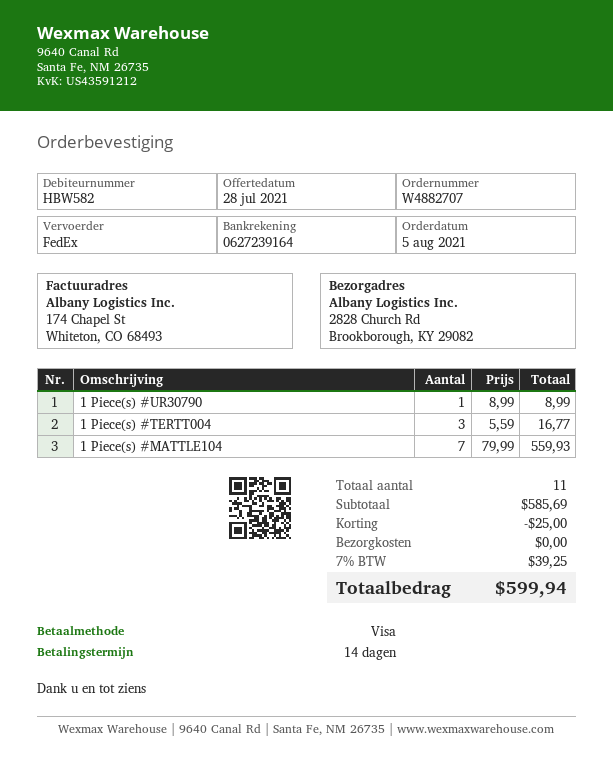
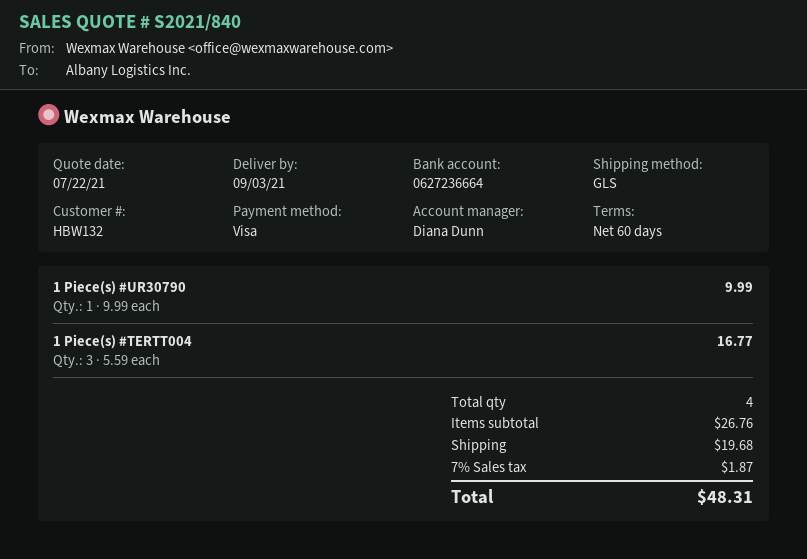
quote date: 2021-07-28 -> 2021-07-22
payment terms: 14 days -> 60 days
customer number: HBW582 -> HBW132
bank account: 0627239164 -> 0627236664
shipping method: FedEx -> GLS
1 Piece(s) #UR30790: 1 x 8.99 = 8.99 -> 1 x 9.99 = 9.99
1 Piece(s) #MATTLE104: 7 x 79.99 = 559.93 -> none
total quantity: 11 -> 4
subtotal: 585.69 -> 26.76
discount: 25.00 -> none
shipping: 0.00 -> 19.68
tax: 7% = 39.25 -> 7% = 1.87
total: 599.94 -> 48.31

